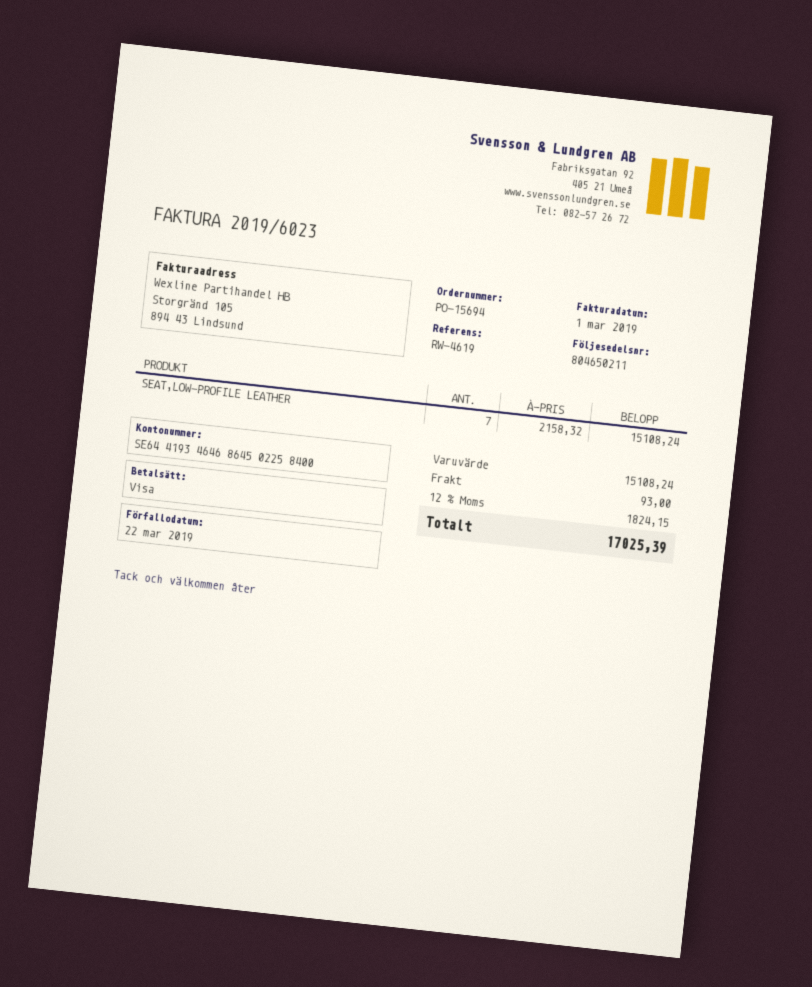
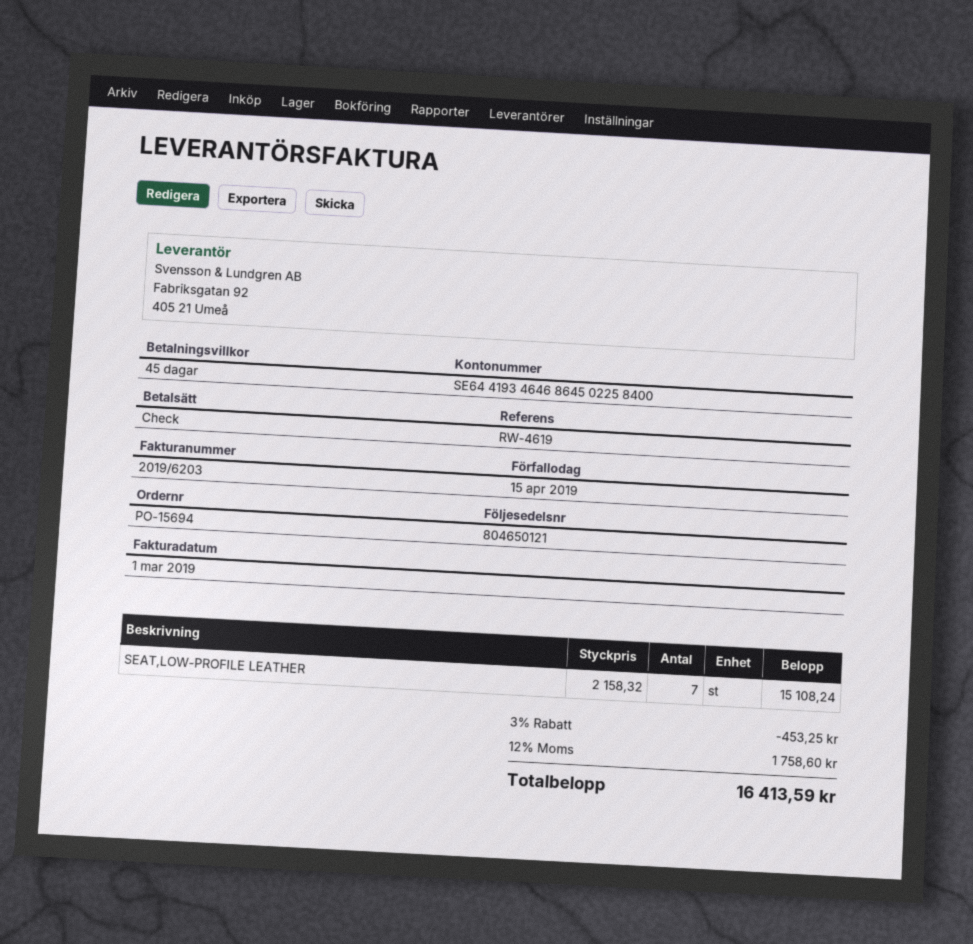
delivery note number: 804650211 -> 804650121
invoice number: 2019/6023 -> 2019/6203
due date: 2019-03-22 -> 2019-04-15
payment method: Visa -> cheque
discount: none -> 3% = 453.25
shipping: 93.00 -> none
tax: 12% = 1824.15 -> 12% = 1758.60
total: 17025.39 -> 16413.59

